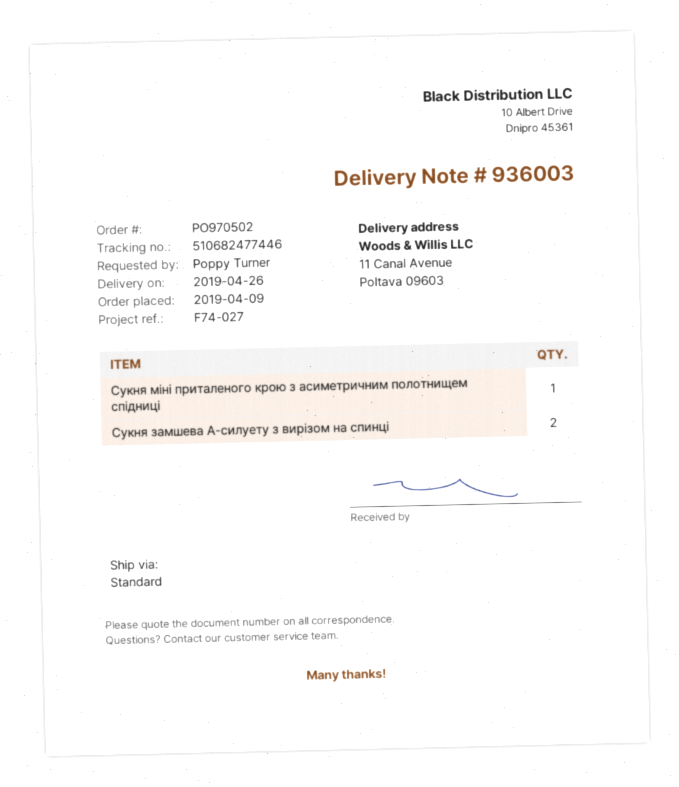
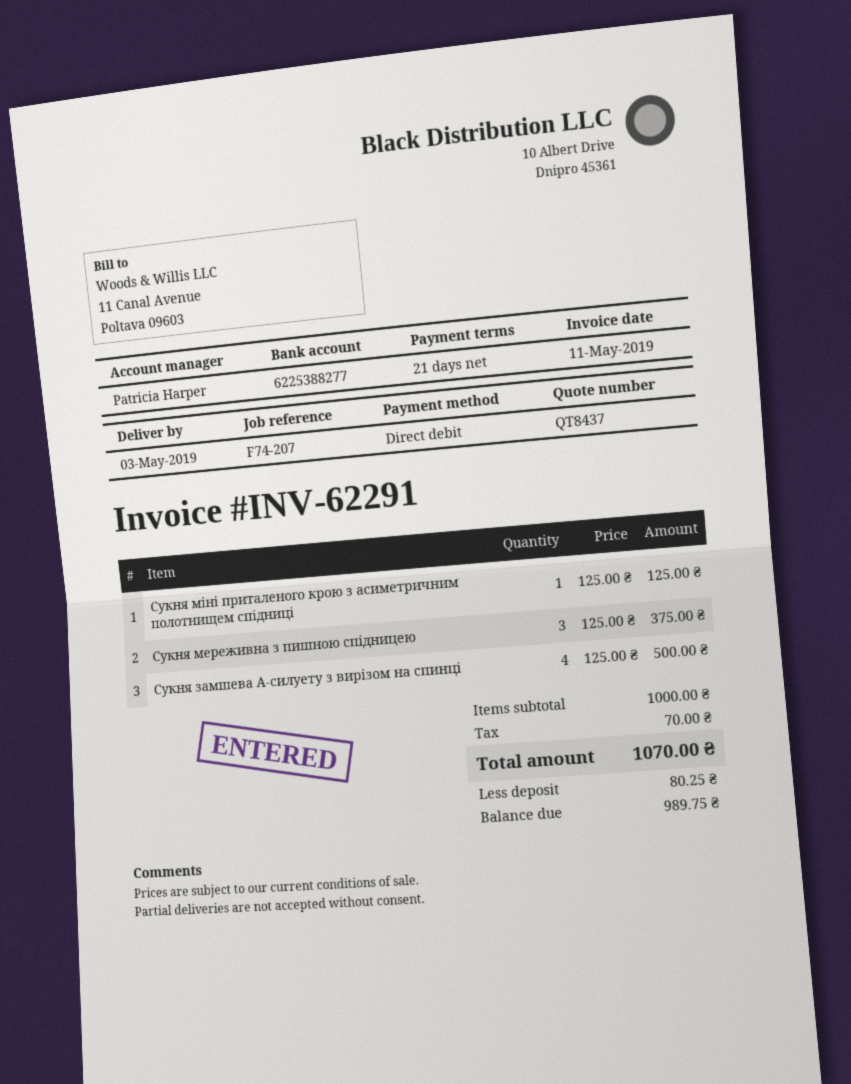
delivery date: 2019-04-26 -> 2019-05-03
reference: F74-027 -> F74-207
Сукня замшева А-силуету з вирізом на спинці: 2 -> 4
Сукня мереживна з пишною спідницею: none -> 3

